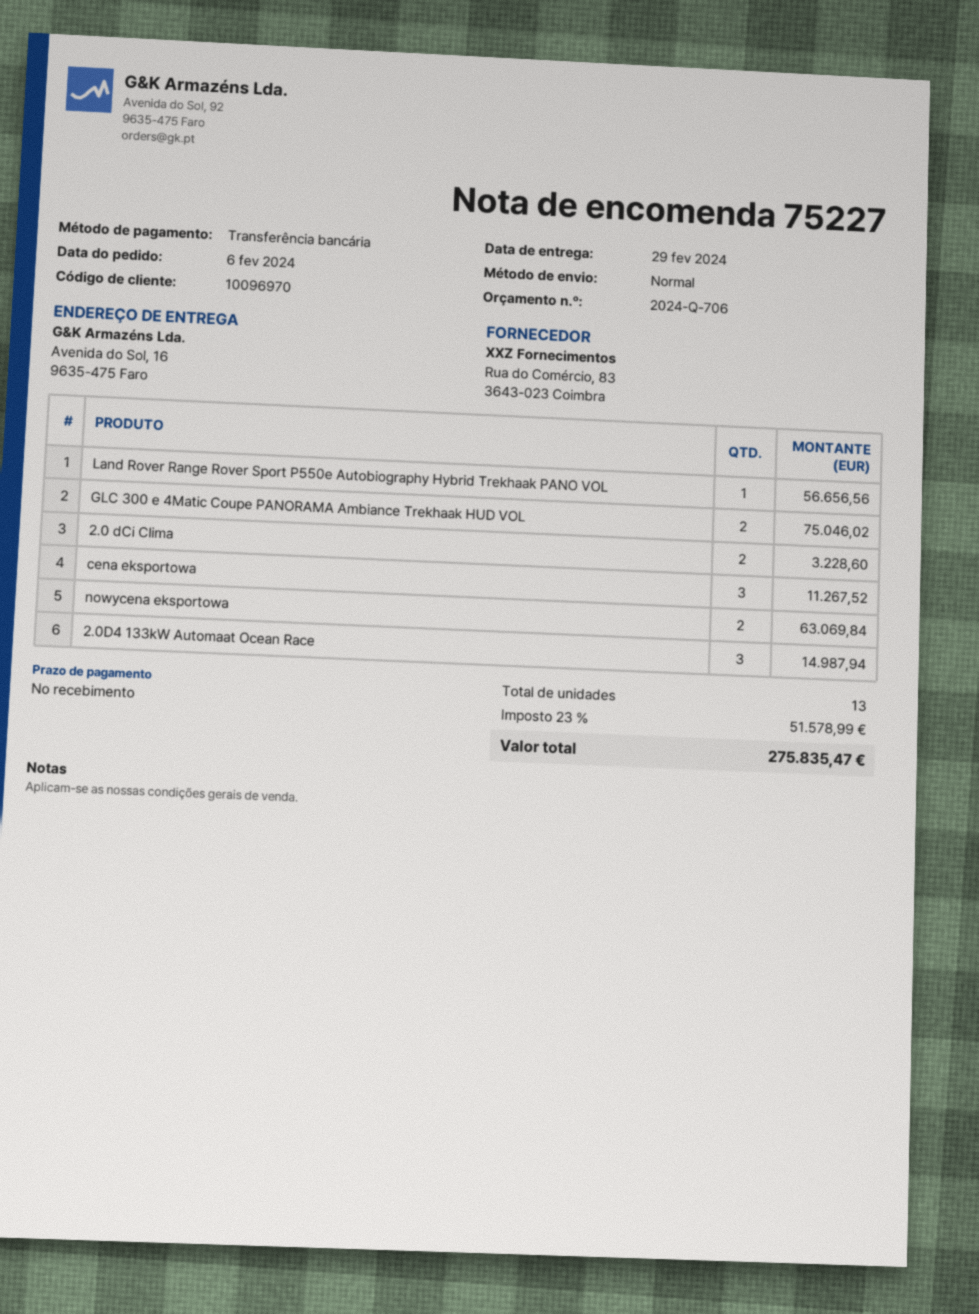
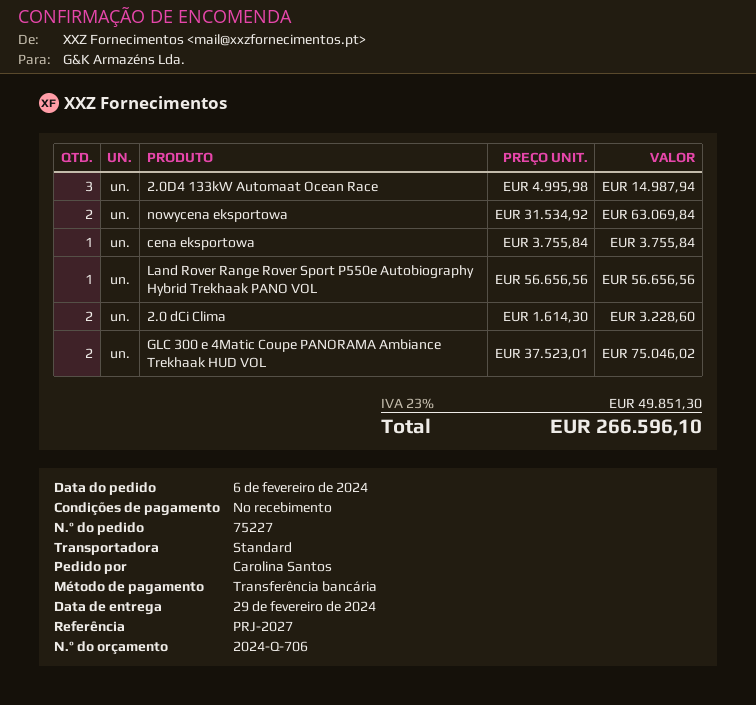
cena eksportowa: 3 for 11267.52 -> 1 for 3755.84
tax: 23% = 51578.99 -> 23% = 49851.30
total: 275835.47 -> 266596.10

